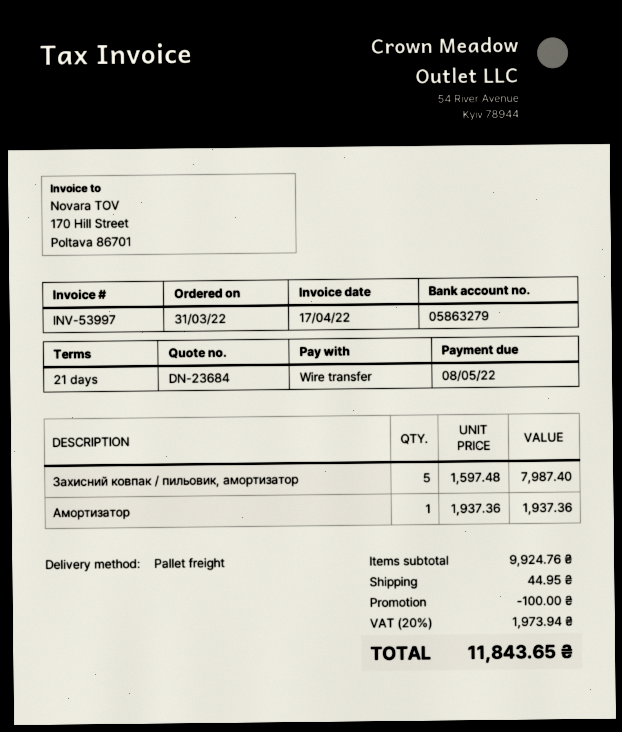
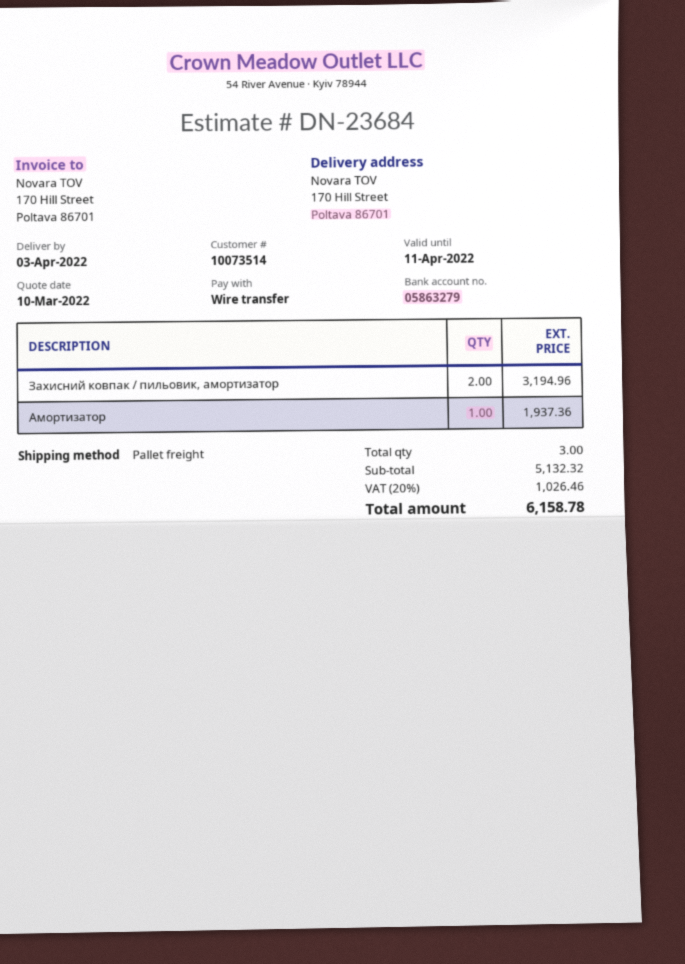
Захисний ковпак / пильовик, амортизатор: 5 for 7987.40 -> 2 for 3194.96
subtotal: 9924.76 -> 5132.32
discount: 100.00 -> none
shipping: 44.95 -> none
tax: 20% = 1973.94 -> 20% = 1026.46
total: 11843.65 -> 6158.78

